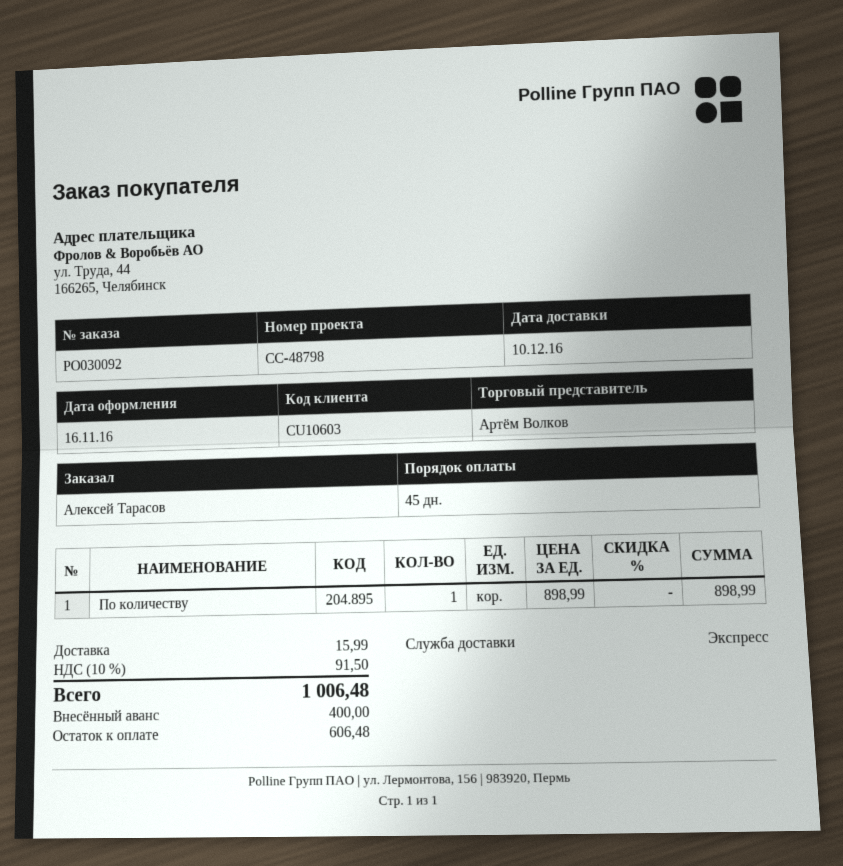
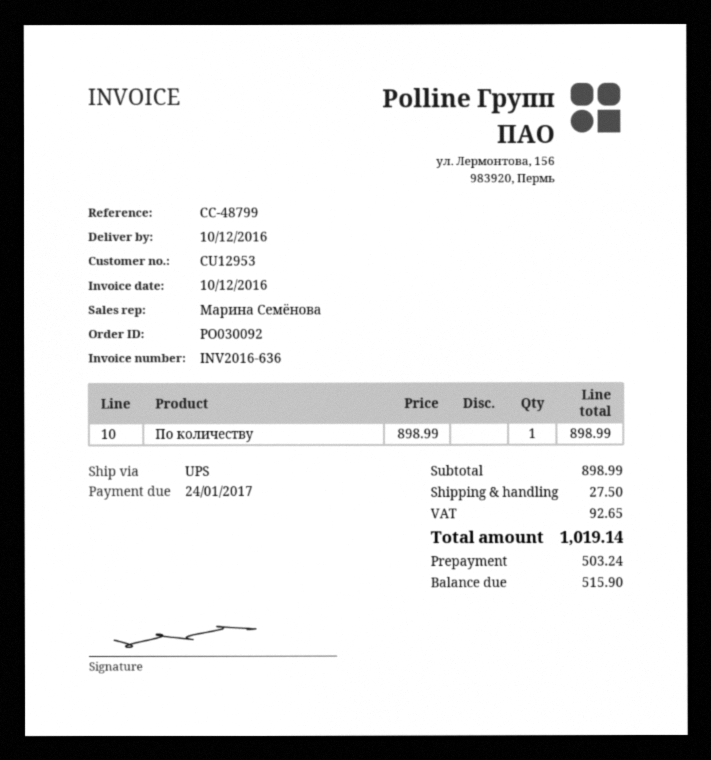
customer number: CU10603 -> CU12953
reference: CC-48798 -> CC-48799
sales rep: Артём Волков -> Марина Семёнова
shipping method: express -> UPS
shipping: 15.99 -> 27.50
tax: 91.50 -> 92.65
total: 1006.48 -> 1019.14
deposit: 400.00 -> 503.24
balance: 606.48 -> 515.90

